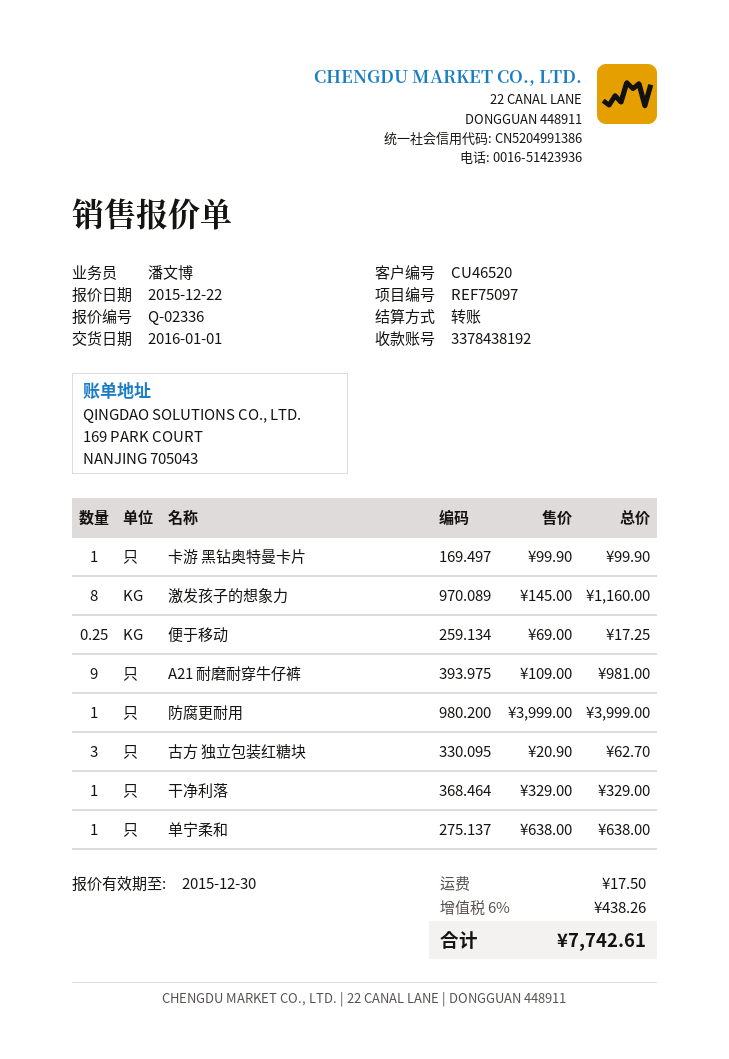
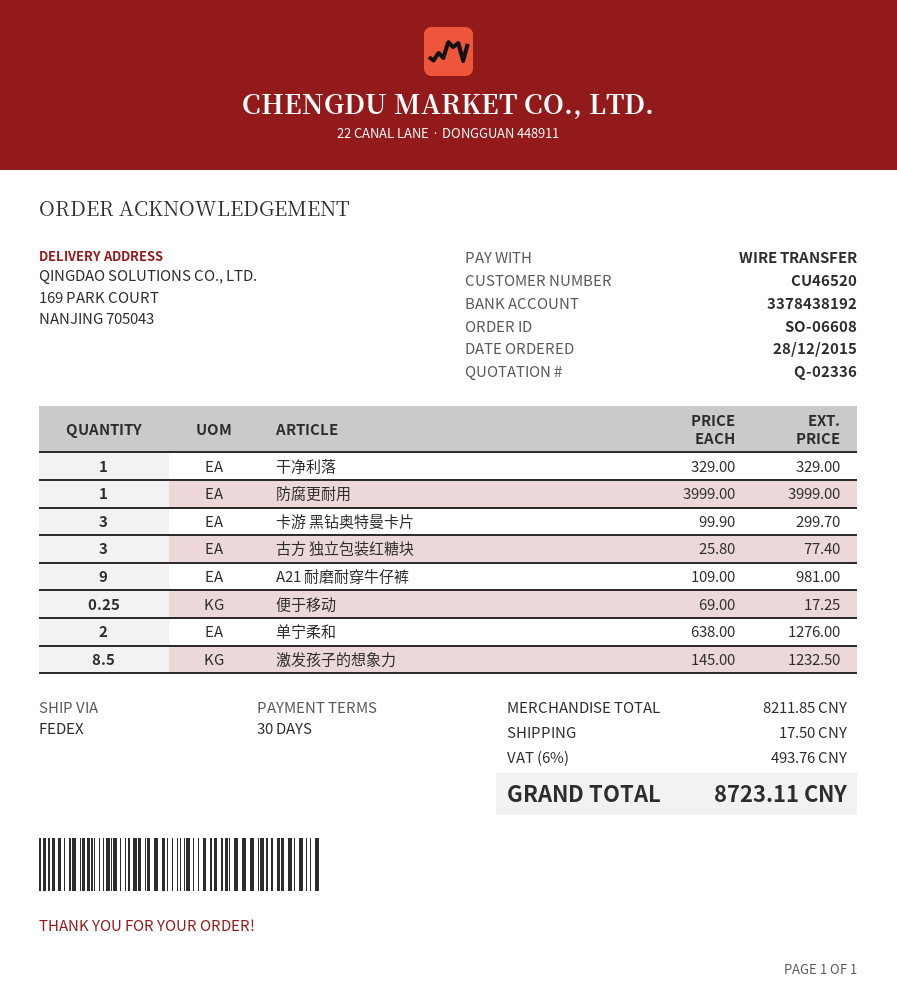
卡游 黑钻奥特曼卡片: 1 x 99.90 = 99.90 -> 3 x 99.90 = 299.70
激发孩子的想象力: 8 x 145.00 = 1160.00 -> 8.5 x 145.00 = 1232.50
古方 独立包装红糖块: 3 x 20.90 = 62.70 -> 3 x 25.80 = 77.40
单宁柔和: 1 x 638.00 = 638.00 -> 2 x 638.00 = 1276.00
tax: 6% = 438.26 -> 6% = 493.76
total: 7742.61 -> 8723.11

